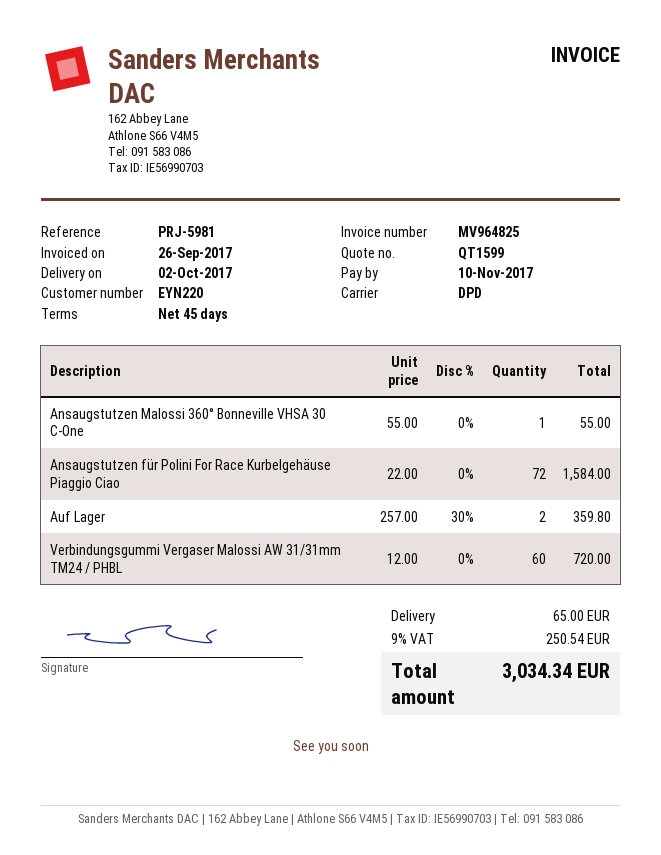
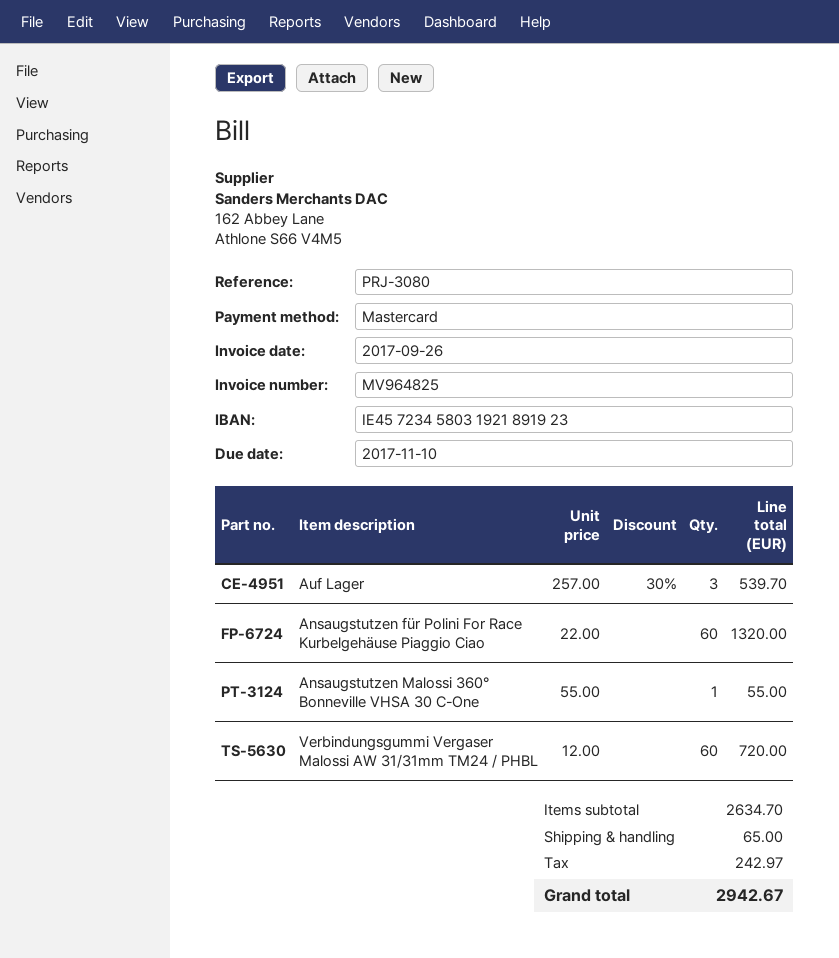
reference: PRJ-5981 -> PRJ-3080
Ansaugstutzen für Polini For Race Kurbelgehäuse Piaggio Ciao: 72 x 22.00 = 1584.00 -> 60 x 22.00 = 1320.00
Auf Lager: 2 x 257.00 - 30% = 359.80 -> 3 x 257.00 - 30% = 539.70
tax: 250.54 -> 242.97
total: 3034.34 -> 2942.67

